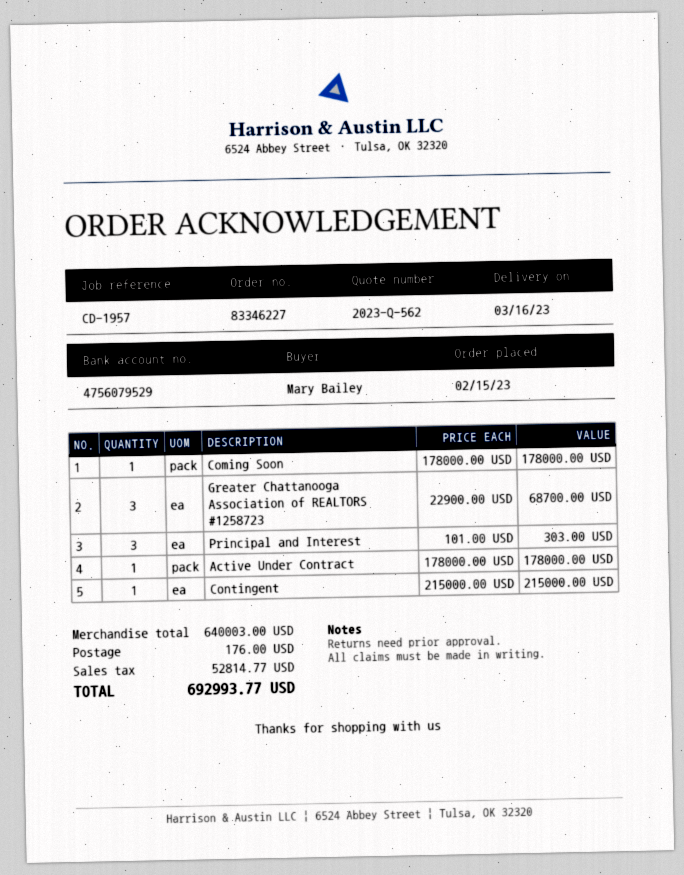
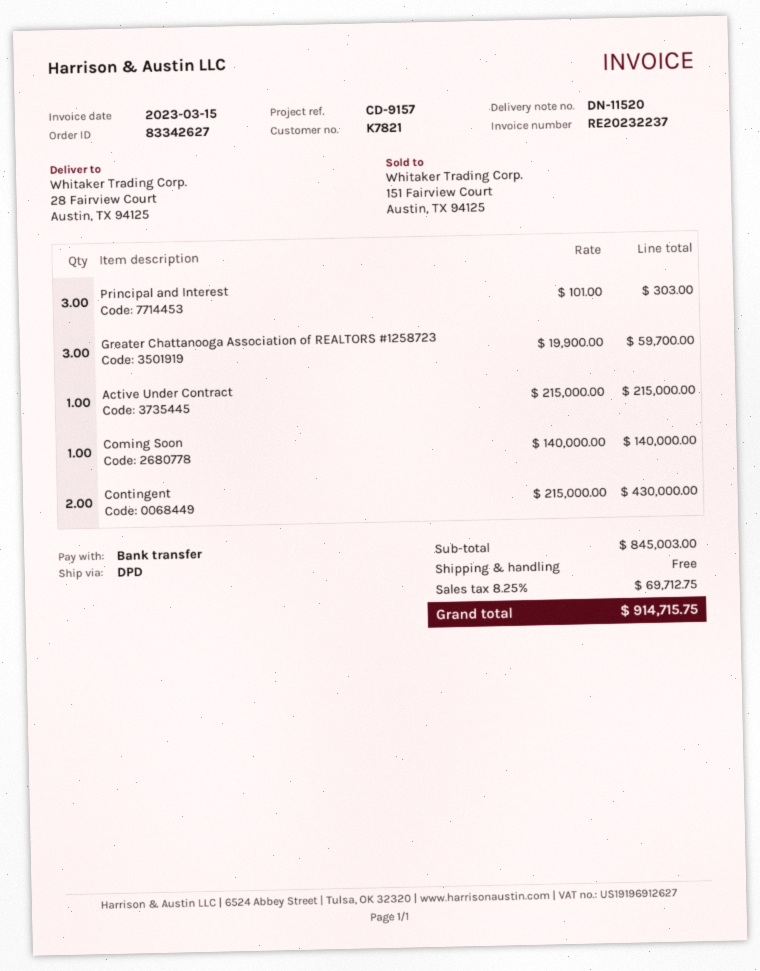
order number: 83346227 -> 83342627
reference: CD-1957 -> CD-9157
Coming Soon: 1 x 178000.00 = 178000.00 -> 1 x 140000.00 = 140000.00
Greater Chattanooga Association of REALTORS #1258723: 3 x 22900.00 = 68700.00 -> 3 x 19900.00 = 59700.00
Active Under Contract: 1 x 178000.00 = 178000.00 -> 1 x 215000.00 = 215000.00
Contingent: 1 x 215000.00 = 215000.00 -> 2 x 215000.00 = 430000.00
subtotal: 640003.00 -> 845003.00
shipping: 176.00 -> 0.00
tax: 52814.77 -> 69712.75
total: 692993.77 -> 914715.75

